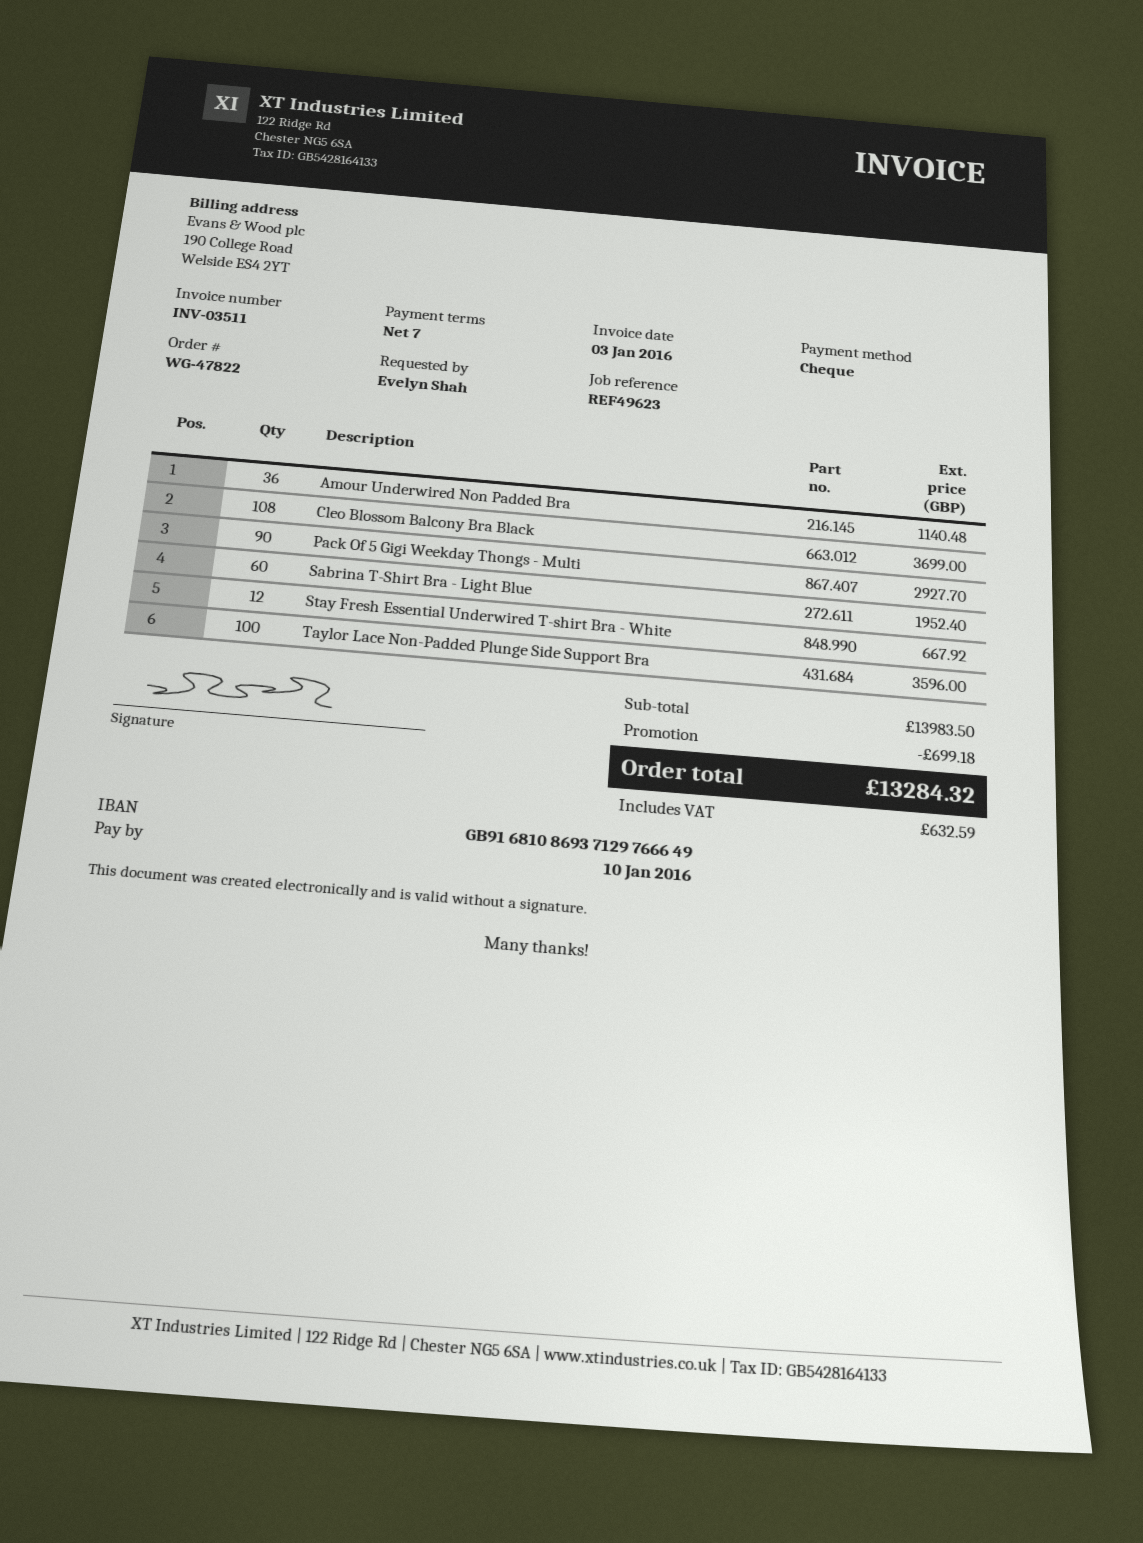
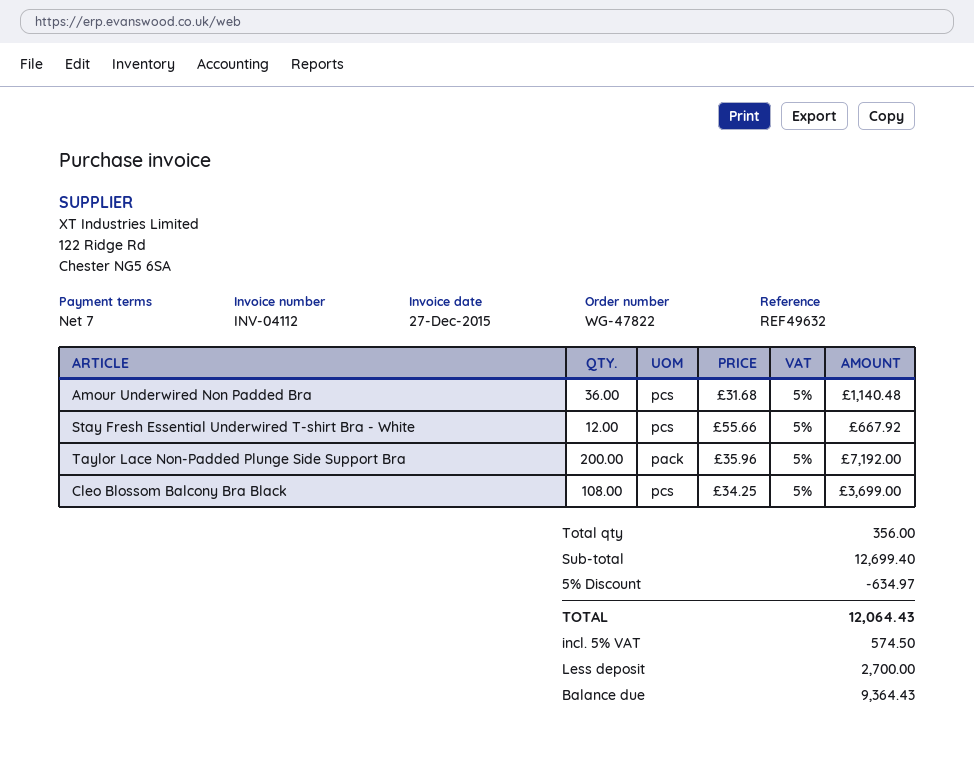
invoice number: INV-03511 -> INV-04112
invoice date: 2016-01-03 -> 2015-12-27
reference: REF49623 -> REF49632
Pack Of 5 Gigi Weekday Thongs - Multi: 90 for 2927.70 -> none
Sabrina T-Shirt Bra - Light Blue: 60 for 1952.40 -> none
Taylor Lace Non-Padded Plunge Side Support Bra: 100 for 3596.00 -> 200 for 7192.00
subtotal: 13983.50 -> 12699.40
discount: 699.18 -> 634.97
tax: 632.59 -> 574.50
total: 13284.32 -> 12064.43

